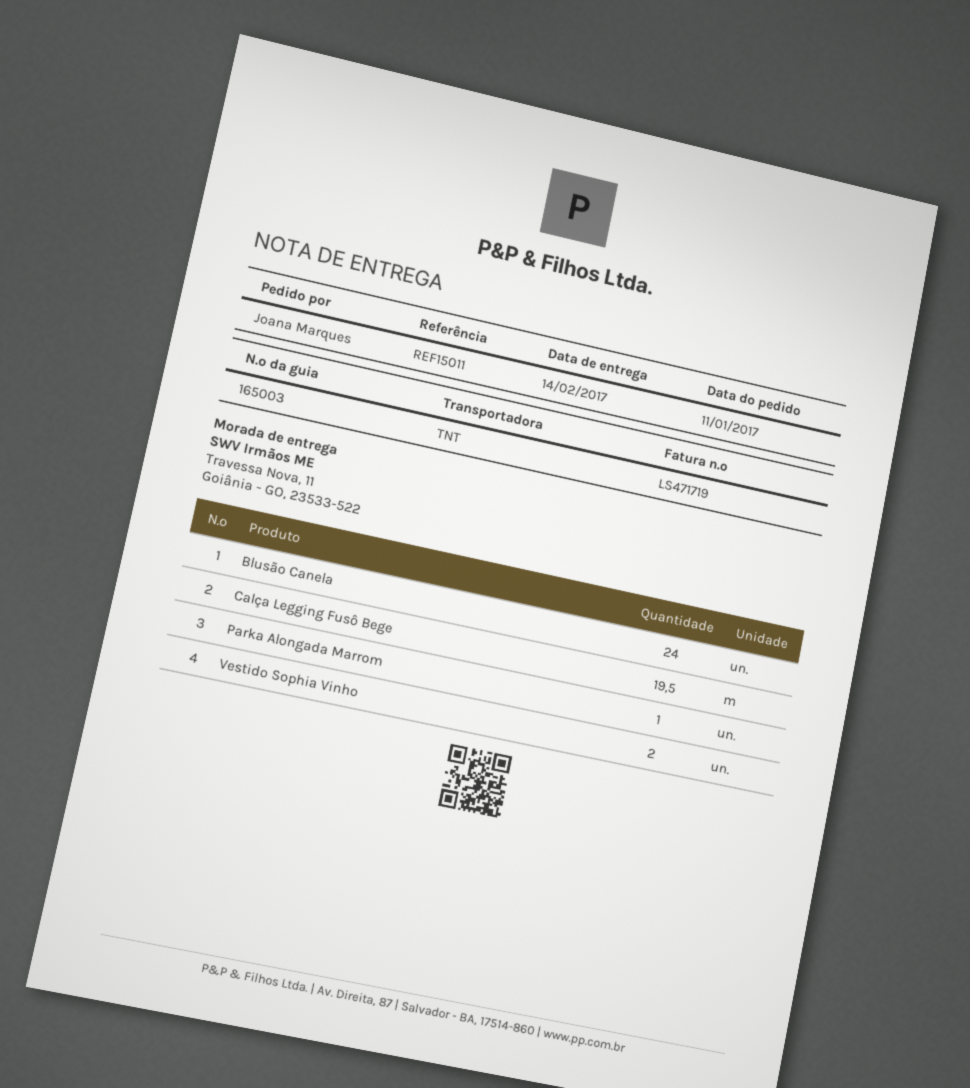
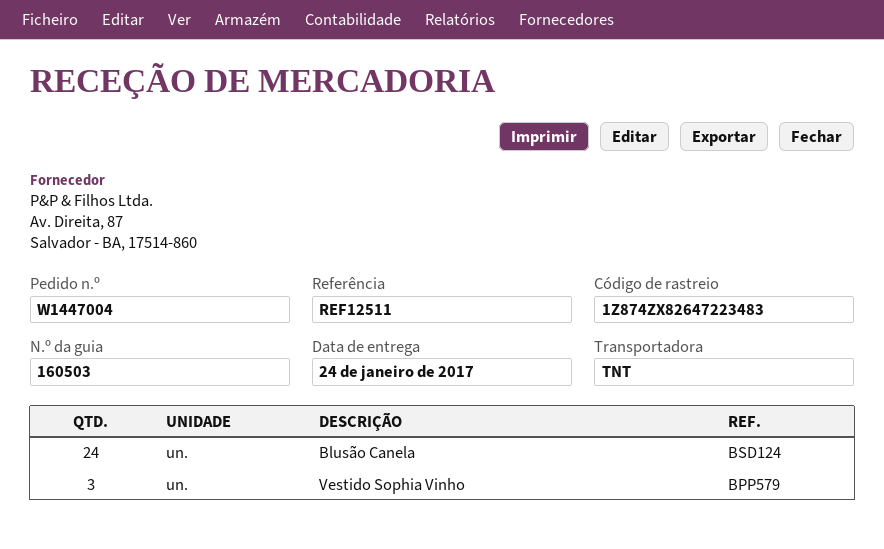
delivery note number: 165003 -> 160503
delivery date: 2017-02-14 -> 2017-01-24
reference: REF15011 -> REF12511
Calça Legging Fusô Bege: 19.5 -> none
Parka Alongada Marrom: 1 -> none
Vestido Sophia Vinho: 2 -> 3

